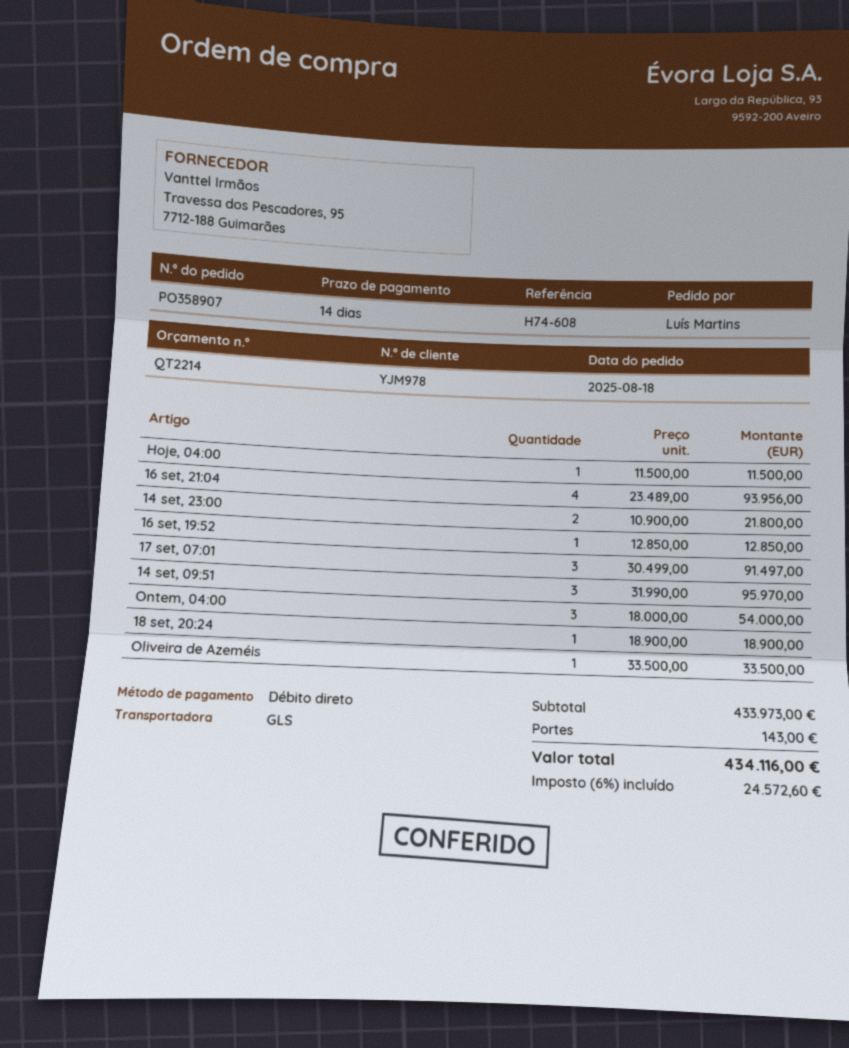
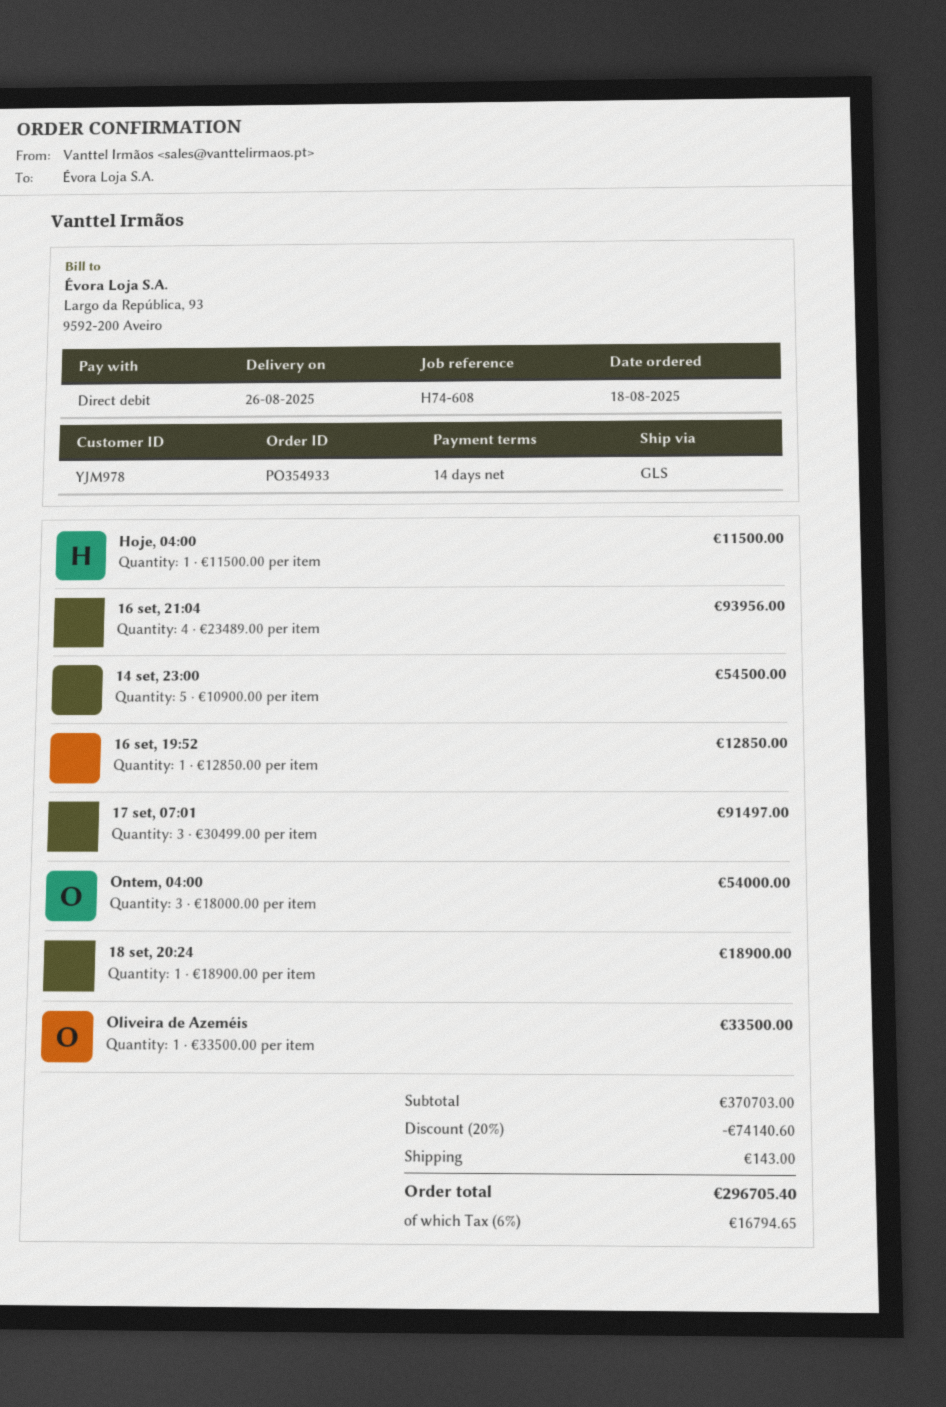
order number: PO358907 -> PO354933
14 set, 23:00: 2 x 10900.00 = 21800.00 -> 5 x 10900.00 = 54500.00
14 set, 09:51: 3 x 31990.00 = 95970.00 -> none
subtotal: 433973.00 -> 370703.00
discount: none -> 20% = 74140.60
tax: 6% = 24572.60 -> 6% = 16794.65
total: 434116.00 -> 296705.40

